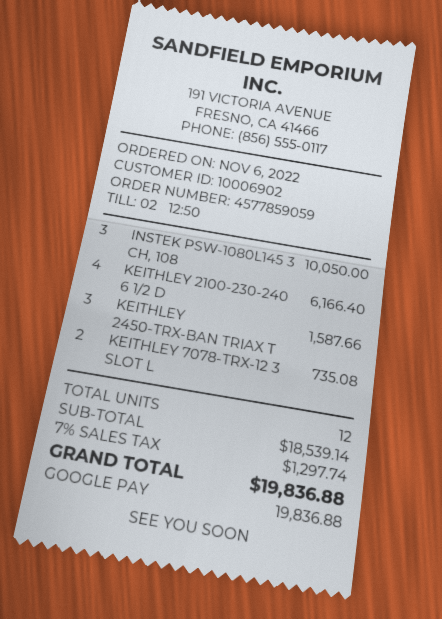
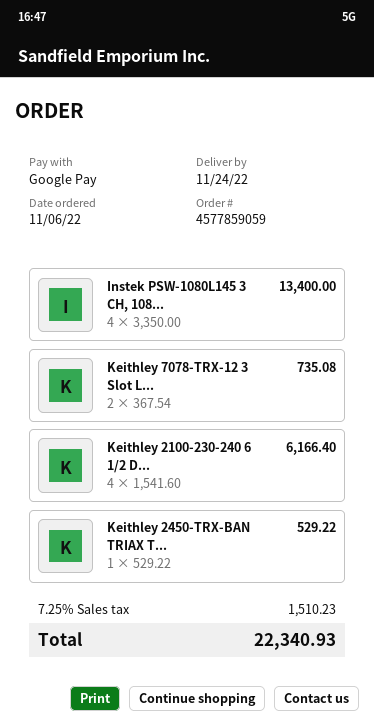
INSTEK PSW-1080L145 3 CH, 108: 3 for 10050.00 -> 4 for 13400.00
KEITHLEY 2450-TRX-BAN TRIAX T: 3 for 1587.66 -> 1 for 529.22
tax: 7% = 1297.74 -> 7.25% = 1510.23
total: 19836.88 -> 22340.93

